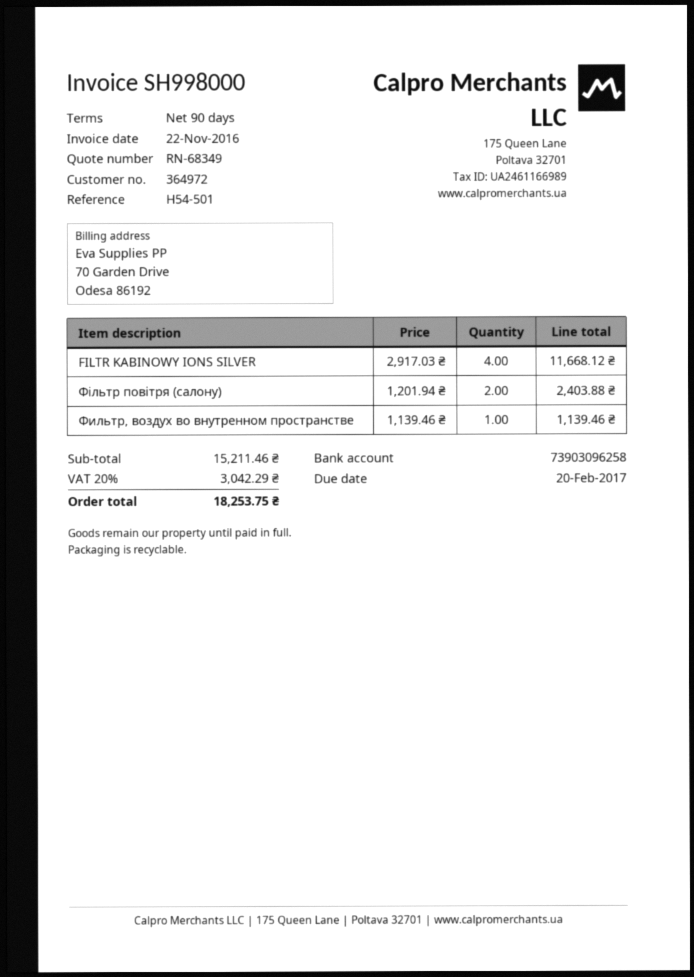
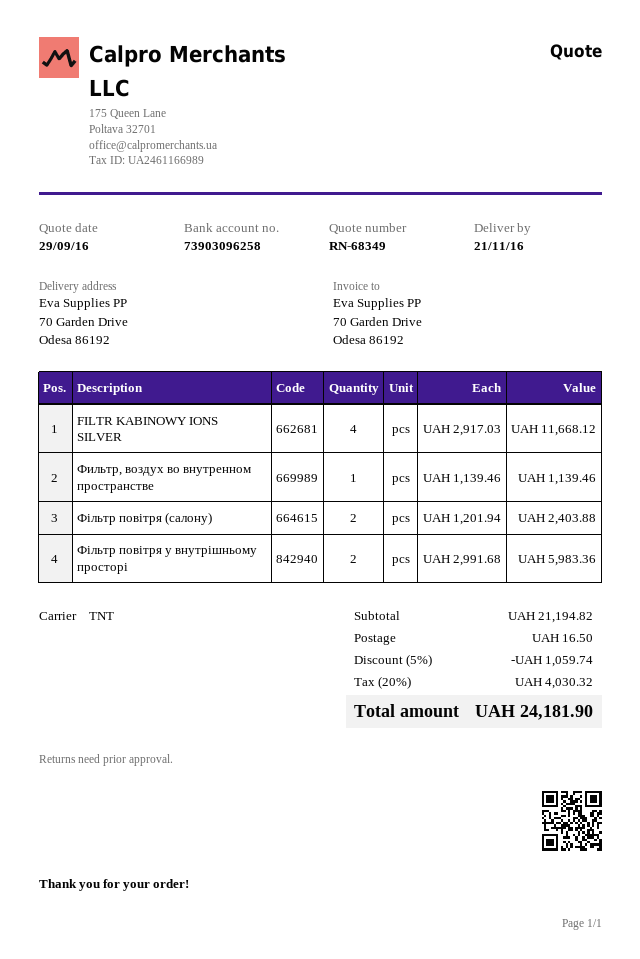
Фільтр повітря у внутрішньому просторі: none -> 2 x 2991.68 = 5983.36
subtotal: 15211.46 -> 21194.82
discount: none -> 5% = 1059.74
shipping: none -> 16.50
tax: 20% = 3042.29 -> 20% = 4030.32
total: 18253.75 -> 24181.90

